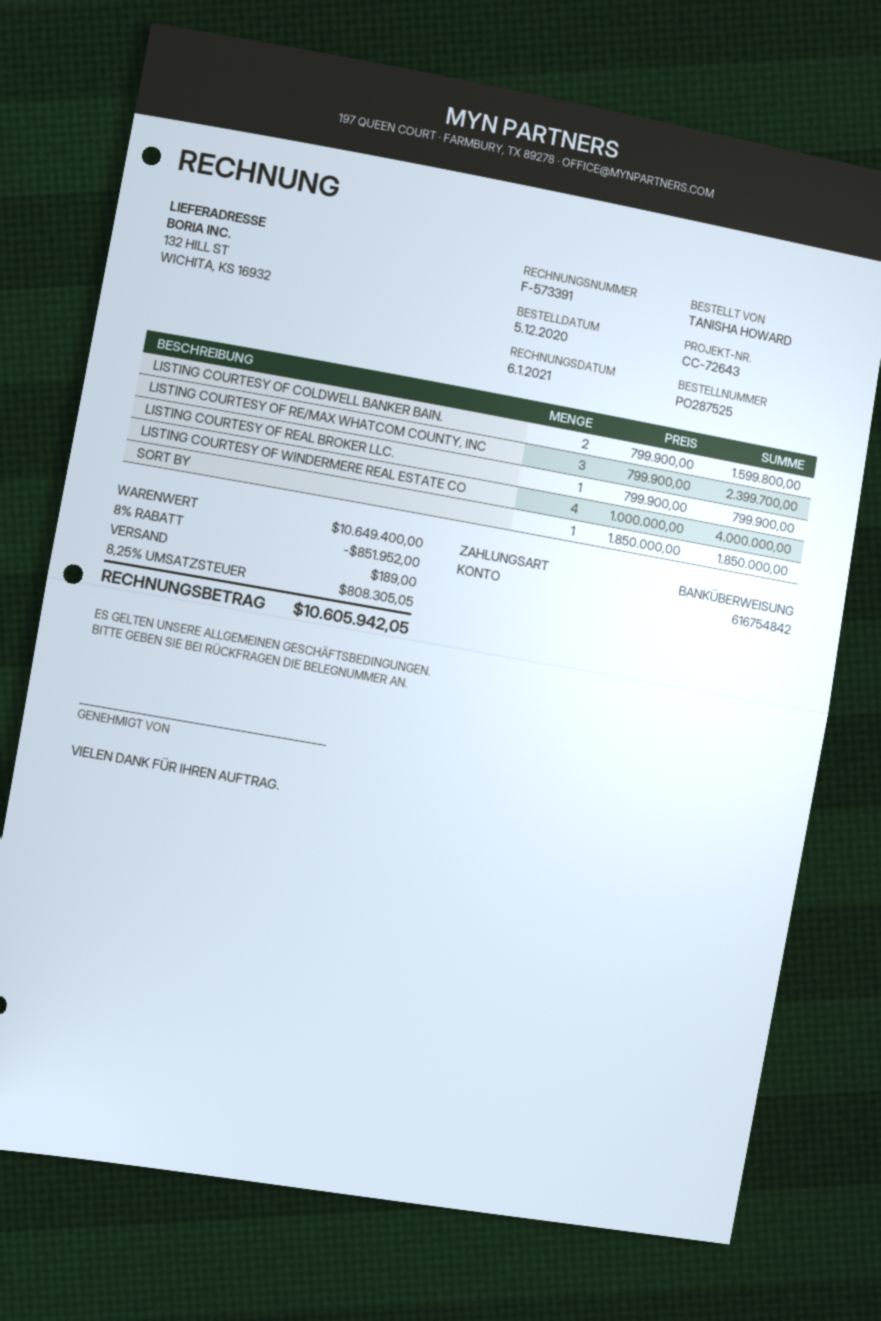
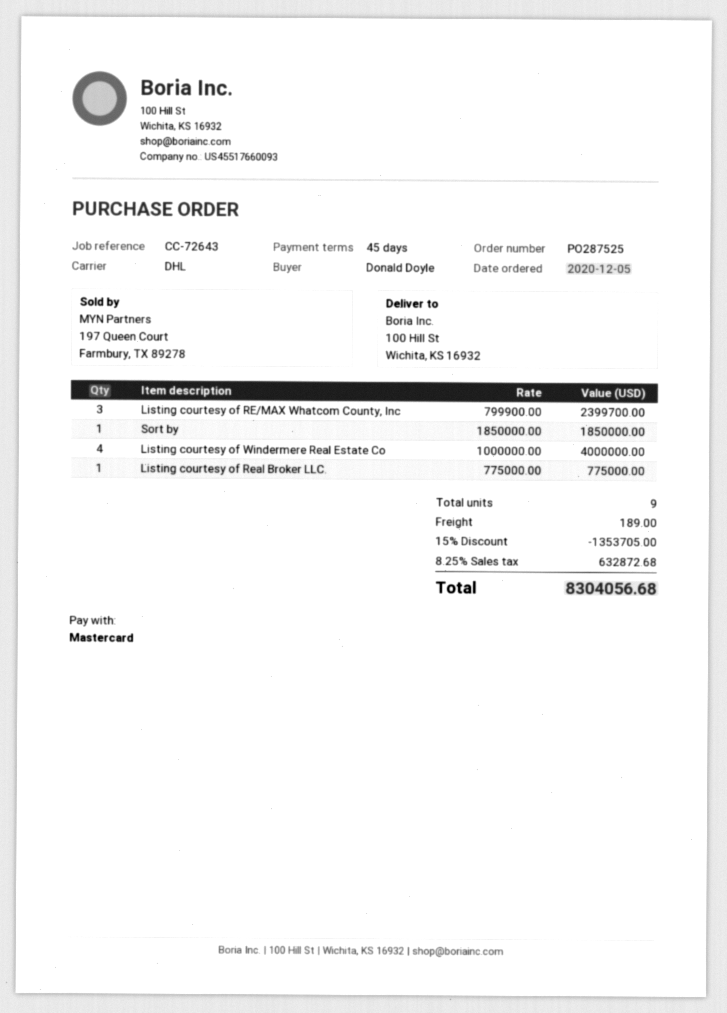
ordered by: TANISHA HOWARD -> Donald Doyle
payment method: bank transfer -> Mastercard
ship to: 132 HILL ST, WICHITA, KS 16932 -> 100 Hill St, Wichita, KS 16932
LISTING COURTESY OF COLDWELL BANKER BAIN.: 2 x 799900.00 = 1599800.00 -> none
LISTING COURTESY OF REAL BROKER LLC.: 1 x 799900.00 = 799900.00 -> 1 x 775000.00 = 775000.00
discount: 8% = 851952.00 -> 15% = 1353705.00
tax: 8.25% = 808305.05 -> 8.25% = 632872.68
total: 10605942.05 -> 8304056.68

